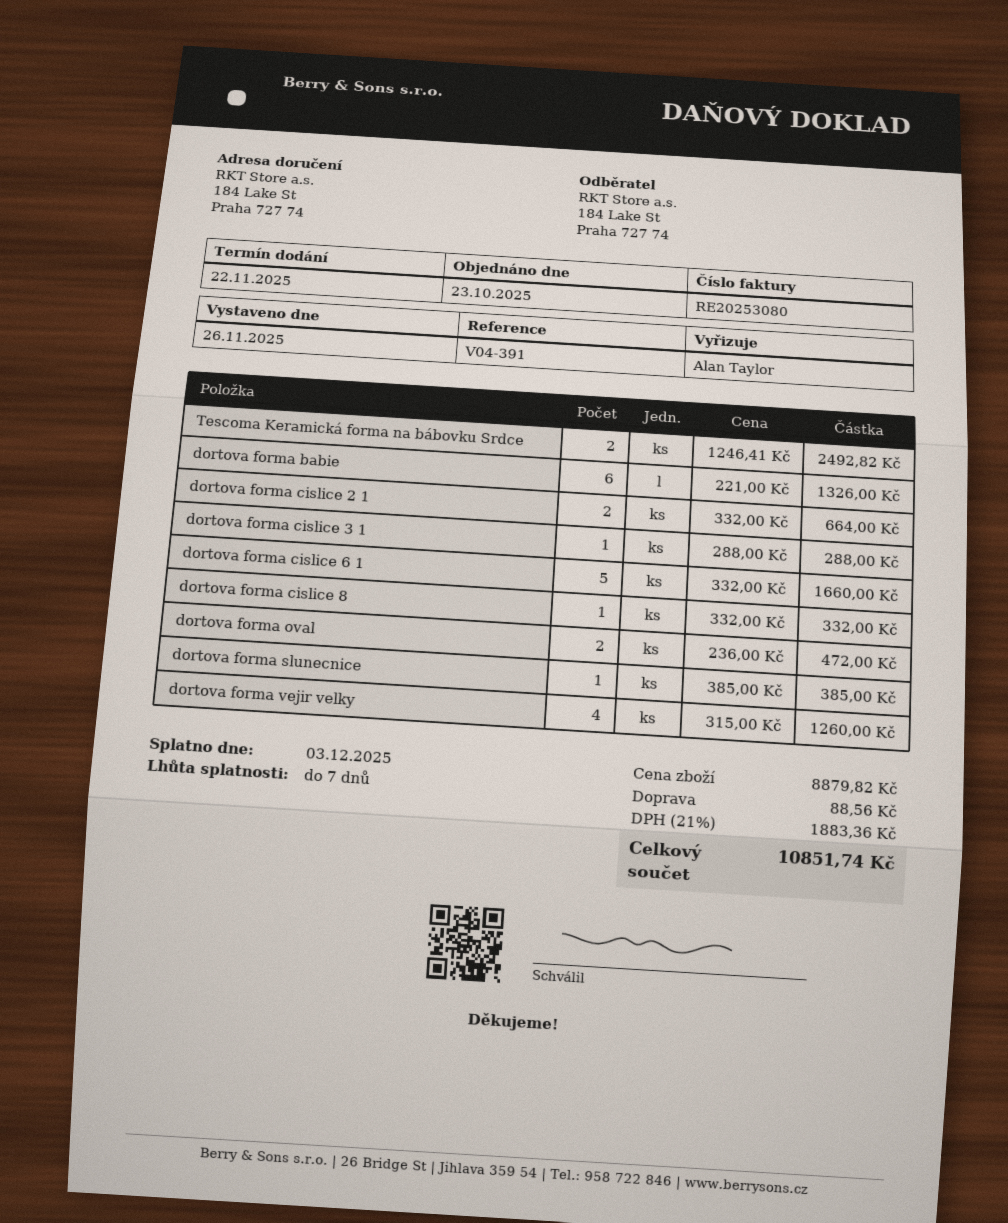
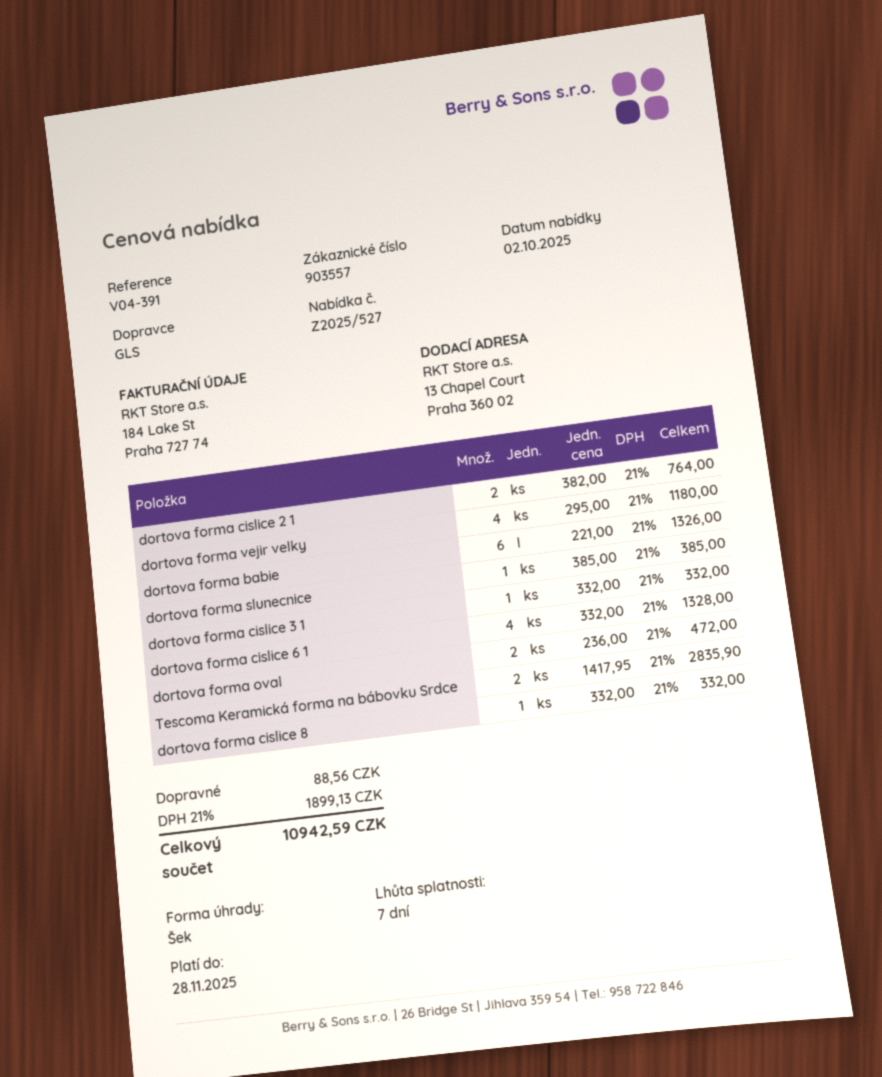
ship to: 184 Lake St, Praha 727 74 -> 13 Chapel Court, Praha 360 02
Tescoma Keramická forma na bábovku Srdce: 2 x 1246.41 = 2492.82 -> 2 x 1417.95 = 2835.90
dortova forma cislice 2 1: 2 x 332.00 = 664.00 -> 2 x 382.00 = 764.00
dortova forma cislice 3 1: 1 x 288.00 = 288.00 -> 1 x 332.00 = 332.00
dortova forma cislice 6 1: 5 x 332.00 = 1660.00 -> 4 x 332.00 = 1328.00
dortova forma vejir velky: 4 x 315.00 = 1260.00 -> 4 x 295.00 = 1180.00
tax: 21% = 1883.36 -> 21% = 1899.13
total: 10851.74 -> 10942.59

